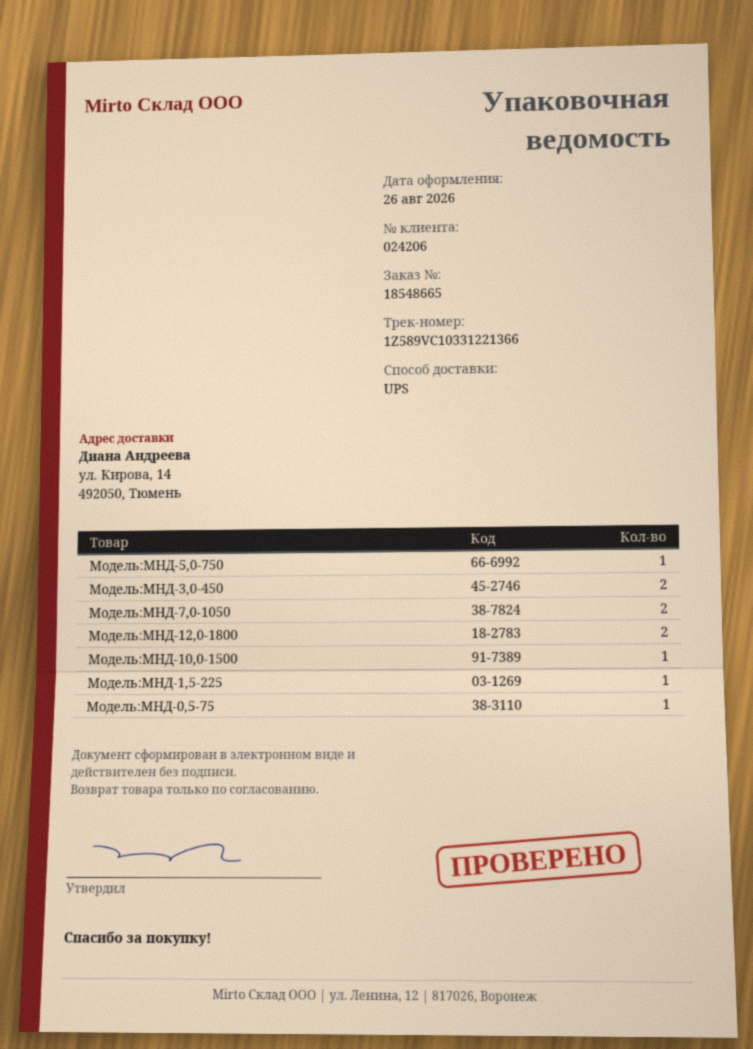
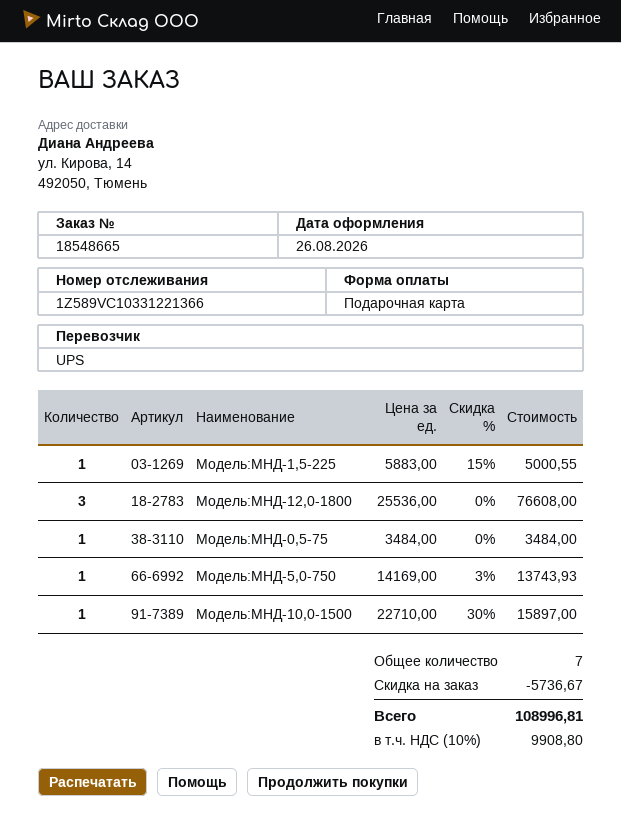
Модель:МНД-3,0-450: 2 -> none
Модель:МНД-7,0-1050: 2 -> none
Модель:МНД-12,0-1800: 2 -> 3

